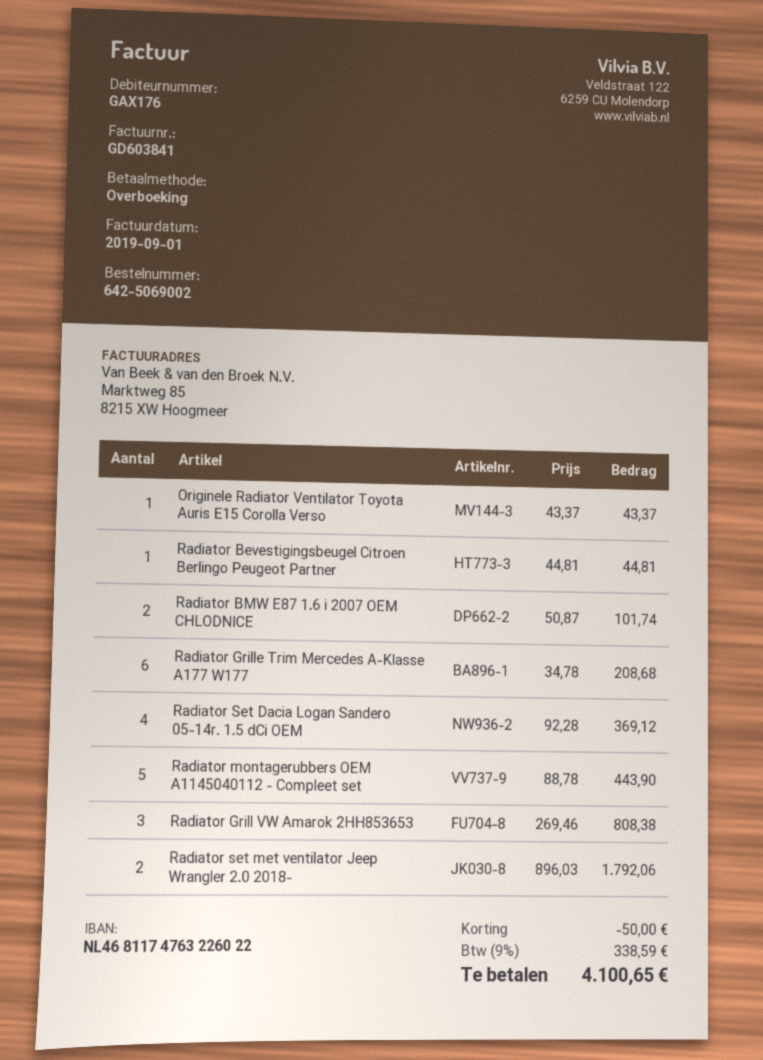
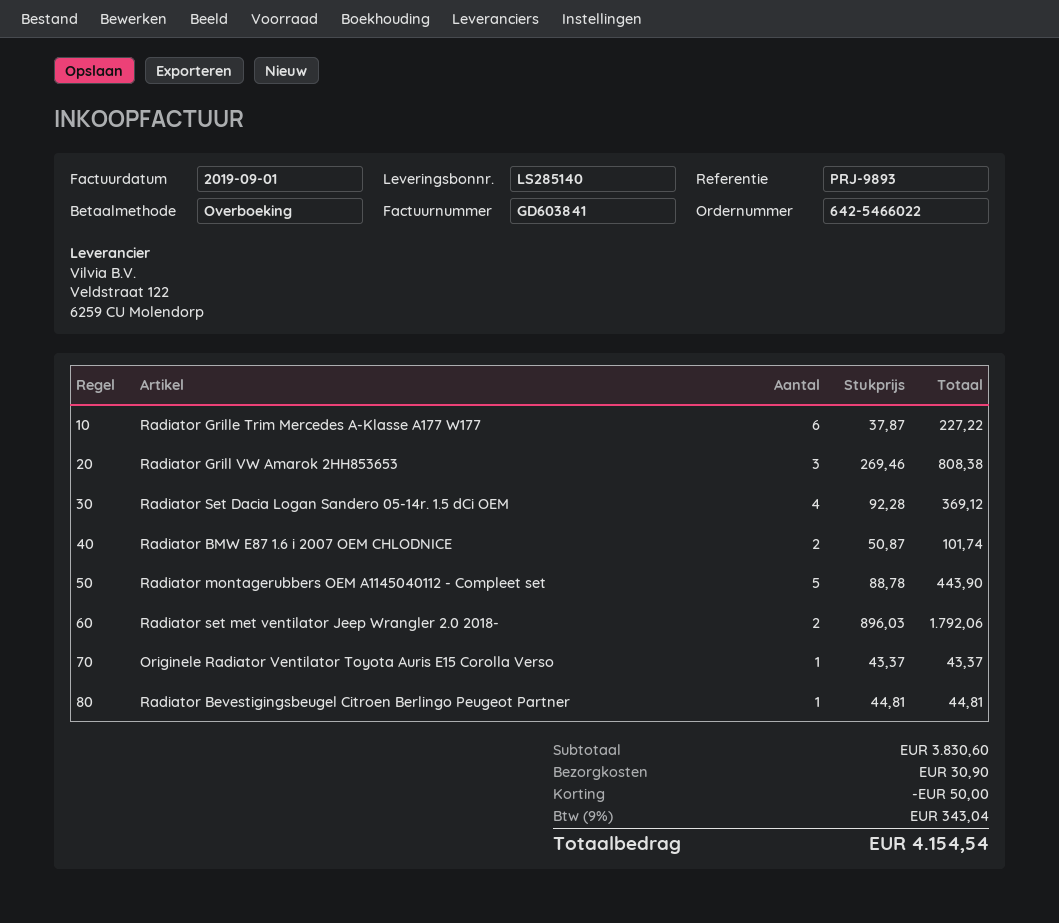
order number: 642-5069002 -> 642-5466022
Radiator Grille Trim Mercedes A-Klasse A177 W177: 6 x 34.78 = 208.68 -> 6 x 37.87 = 227.22
shipping: none -> 30.90
tax: 9% = 338.59 -> 9% = 343.04
total: 4100.65 -> 4154.54

